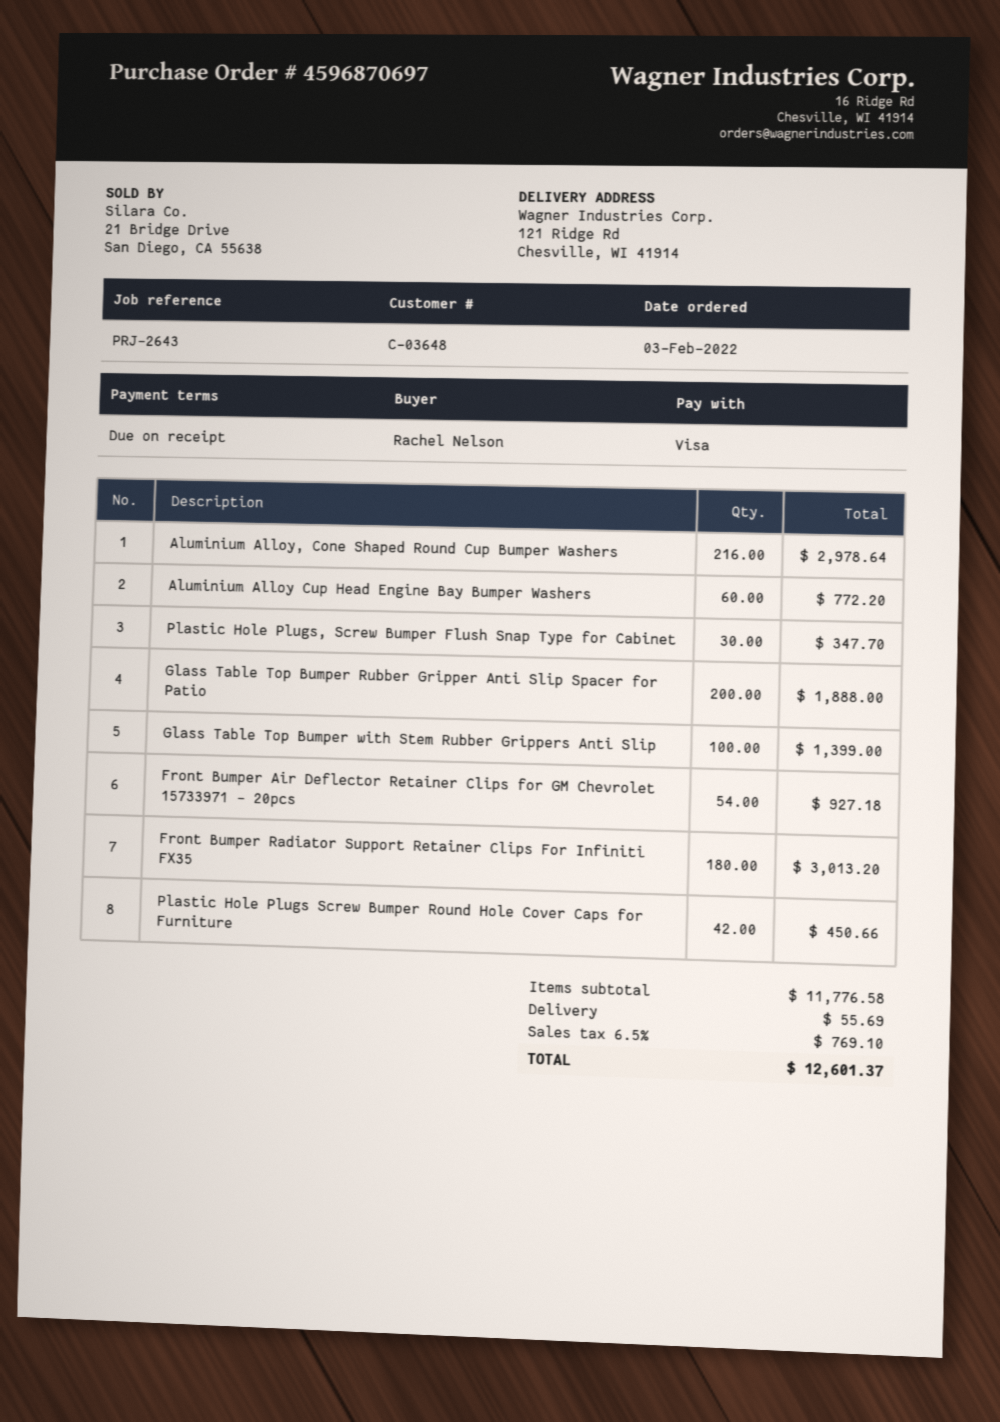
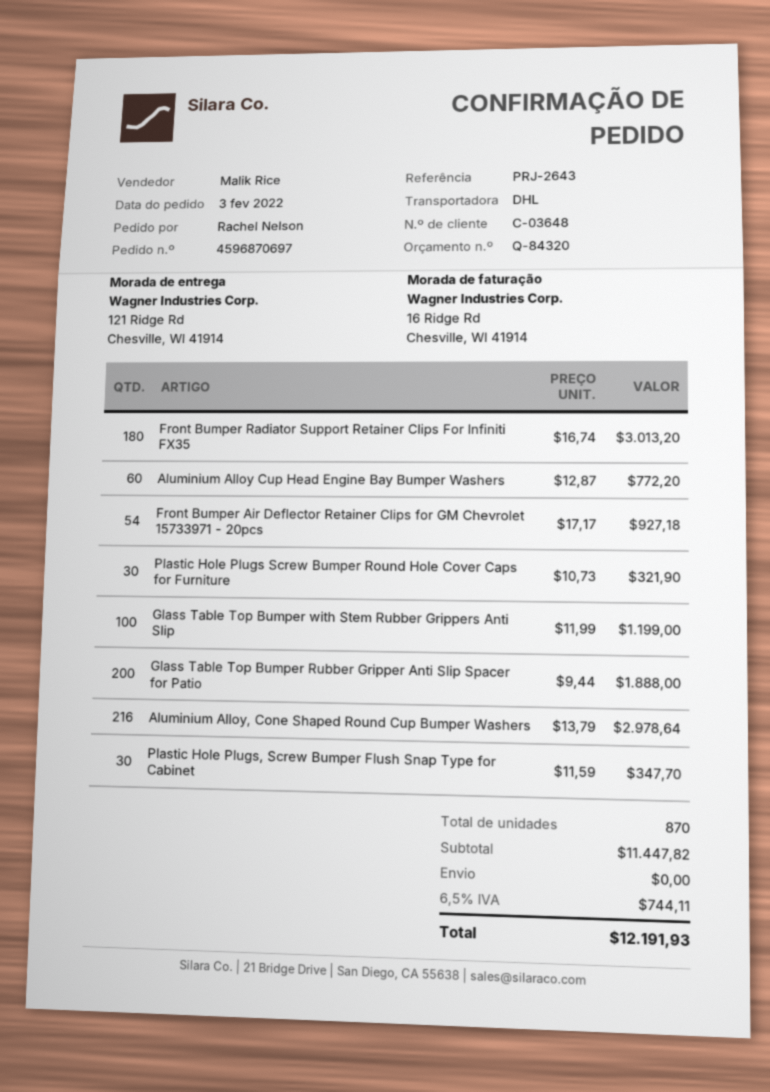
Glass Table Top Bumper with Stem Rubber Grippers Anti Slip: 100 for 1399.00 -> 100 for 1199.00
Plastic Hole Plugs Screw Bumper Round Hole Cover Caps for Furniture: 42 for 450.66 -> 30 for 321.90
subtotal: 11776.58 -> 11447.82
shipping: 55.69 -> 0.00
tax: 6.5% = 769.10 -> 6.5% = 744.11
total: 12601.37 -> 12191.93

